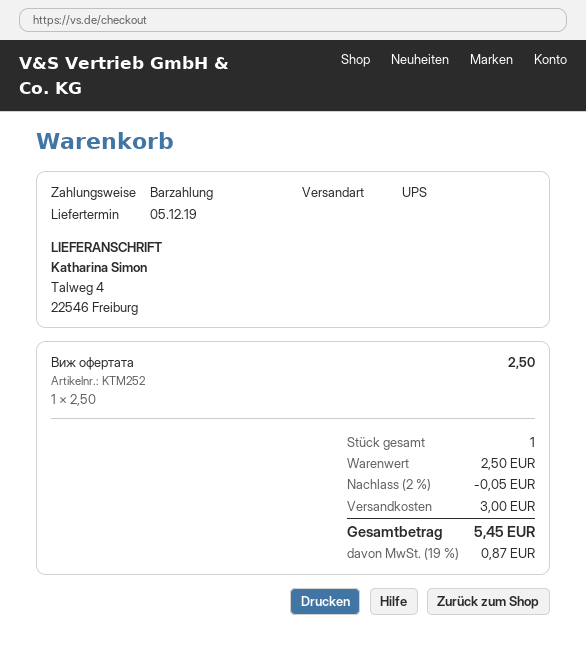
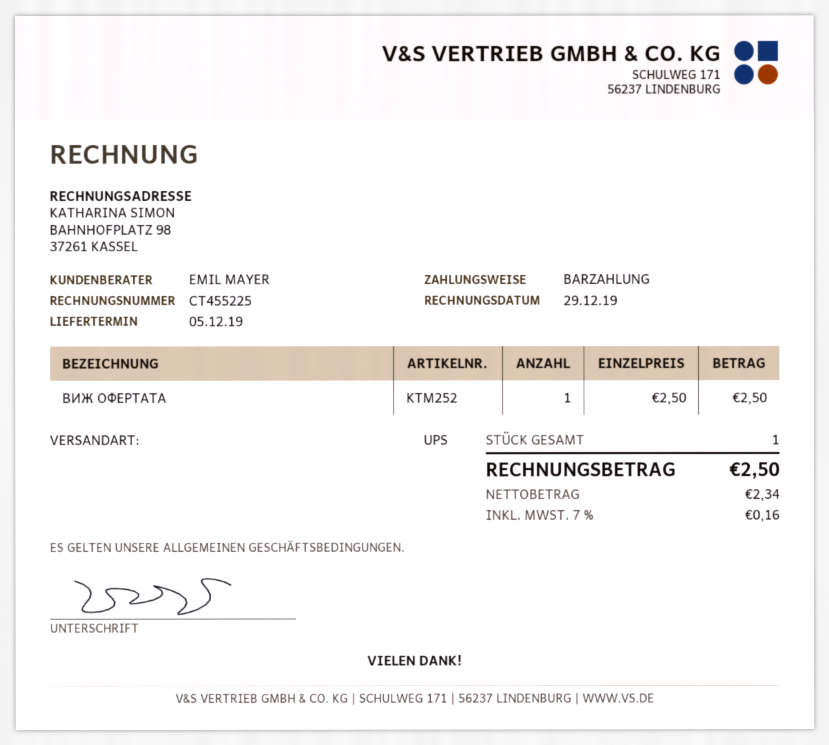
discount: 2% = 0.05 -> none
shipping: 3.00 -> none
tax: 19% = 0.87 -> 7% = 0.16
total: 5.45 -> 2.50

